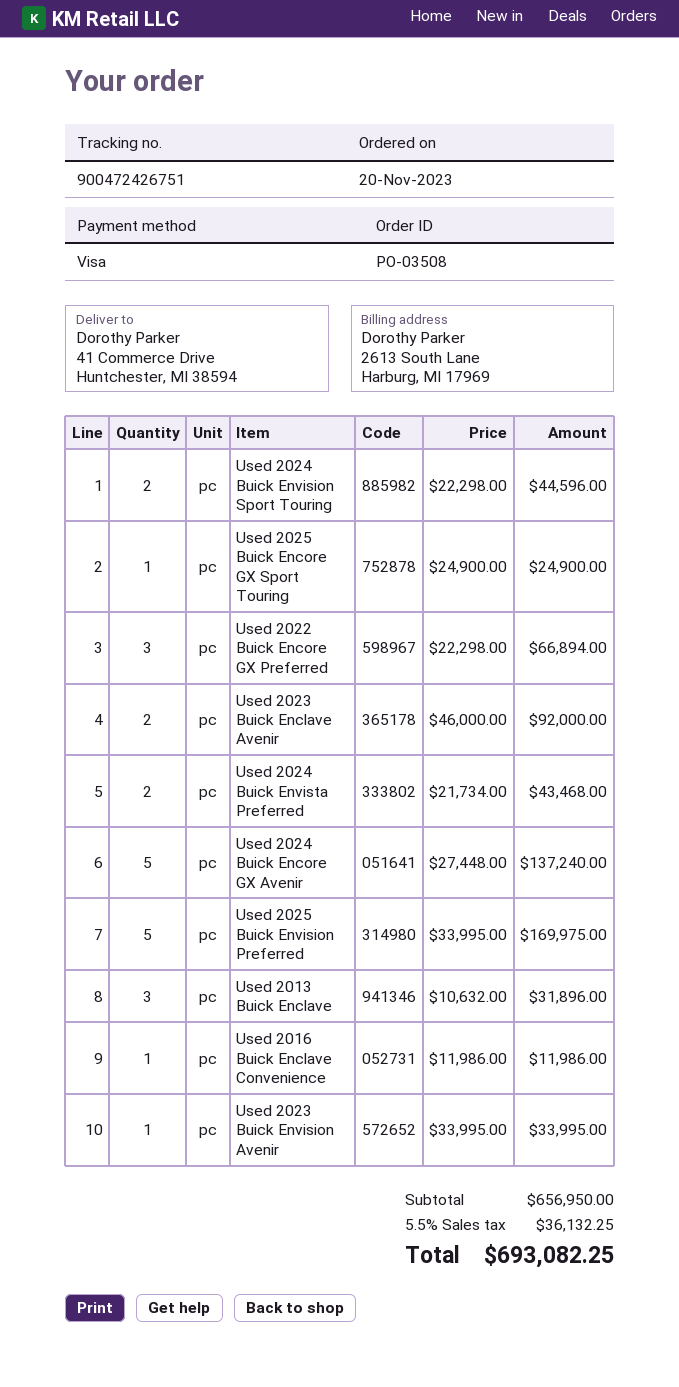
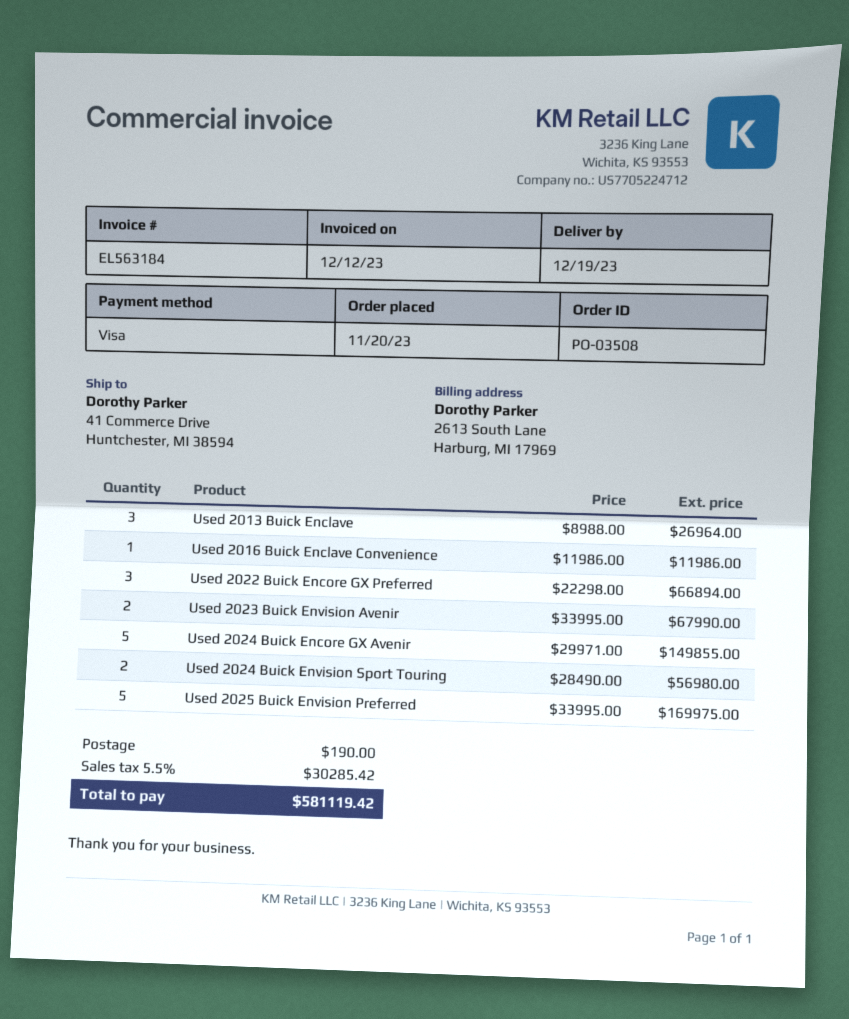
Used 2024 Buick Envision Sport Touring: 2 x 22298.00 = 44596.00 -> 2 x 28490.00 = 56980.00
Used 2025 Buick Encore GX Sport Touring: 1 x 24900.00 = 24900.00 -> none
Used 2023 Buick Enclave Avenir: 2 x 46000.00 = 92000.00 -> none
Used 2024 Buick Envista Preferred: 2 x 21734.00 = 43468.00 -> none
Used 2024 Buick Encore GX Avenir: 5 x 27448.00 = 137240.00 -> 5 x 29971.00 = 149855.00
Used 2013 Buick Enclave: 3 x 10632.00 = 31896.00 -> 3 x 8988.00 = 26964.00
Used 2023 Buick Envision Avenir: 1 x 33995.00 = 33995.00 -> 2 x 33995.00 = 67990.00
shipping: none -> 190.00
tax: 5.5% = 36132.25 -> 5.5% = 30285.42
total: 693082.25 -> 581119.42

